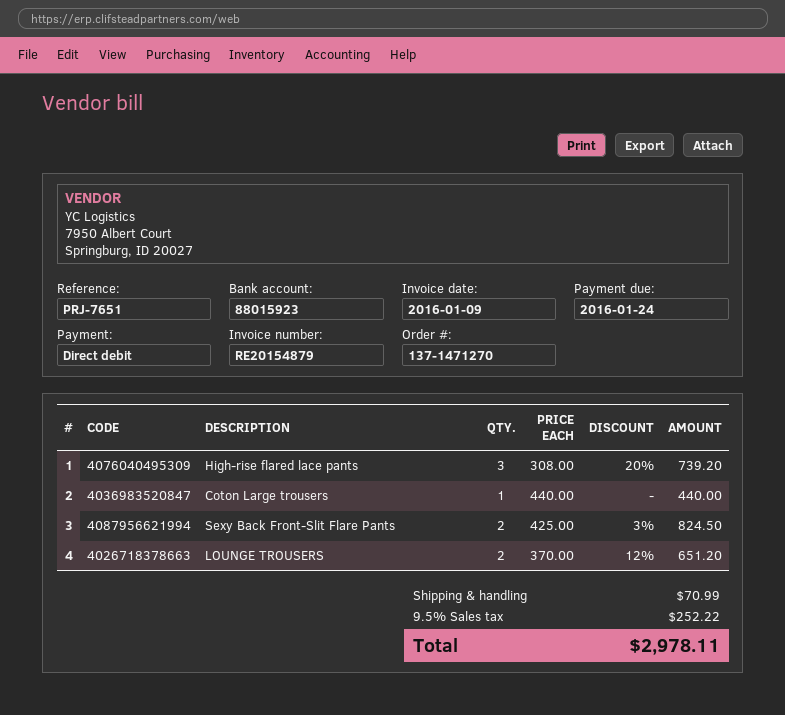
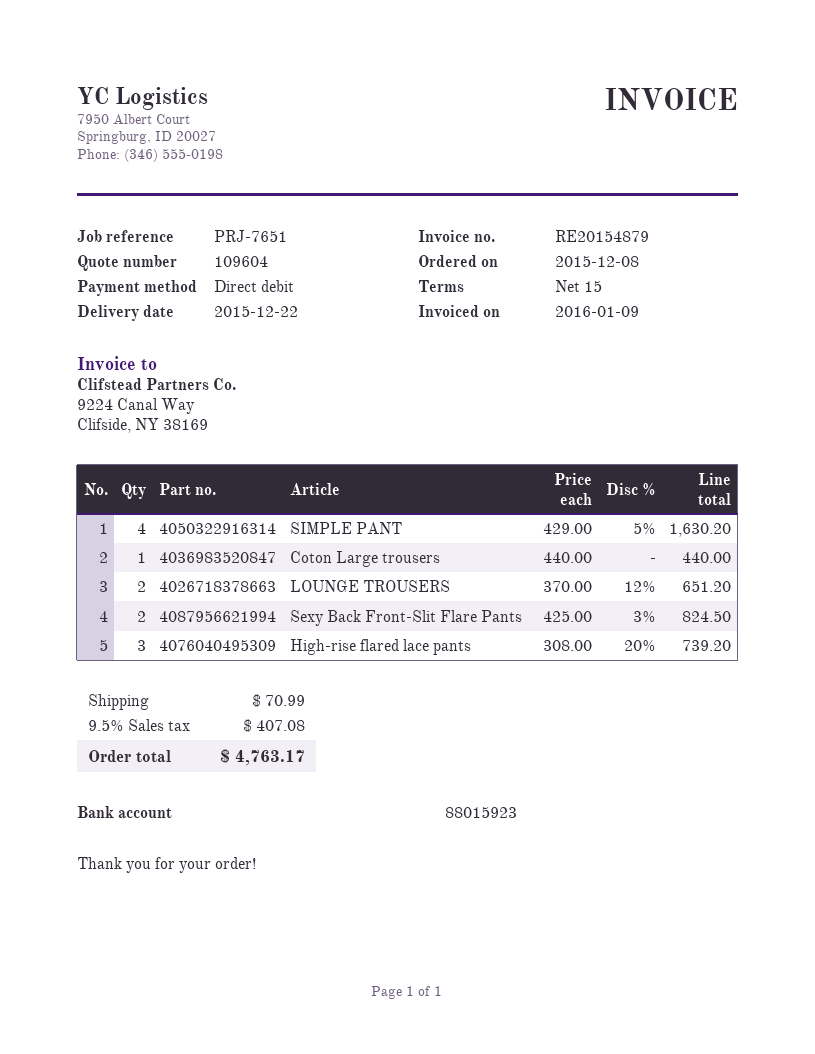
SIMPLE PANT: none -> 4 x 429.00 - 5% = 1630.20
tax: 9.5% = 252.22 -> 9.5% = 407.08
total: 2978.11 -> 4763.17

